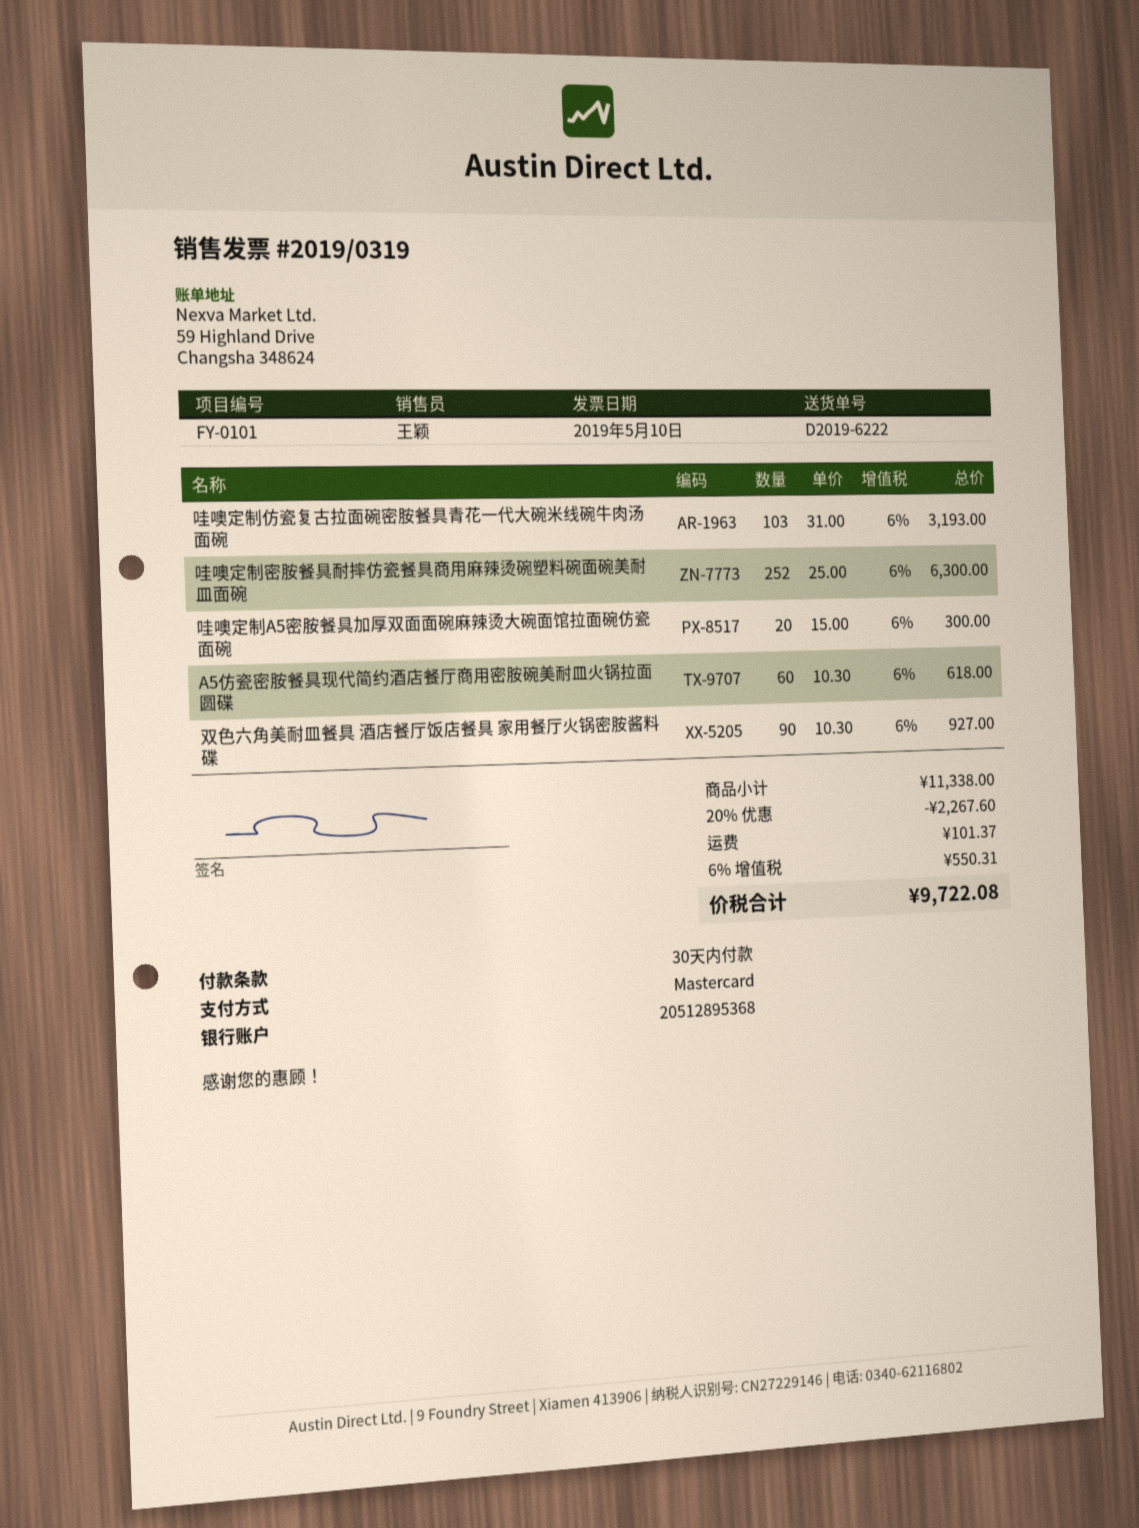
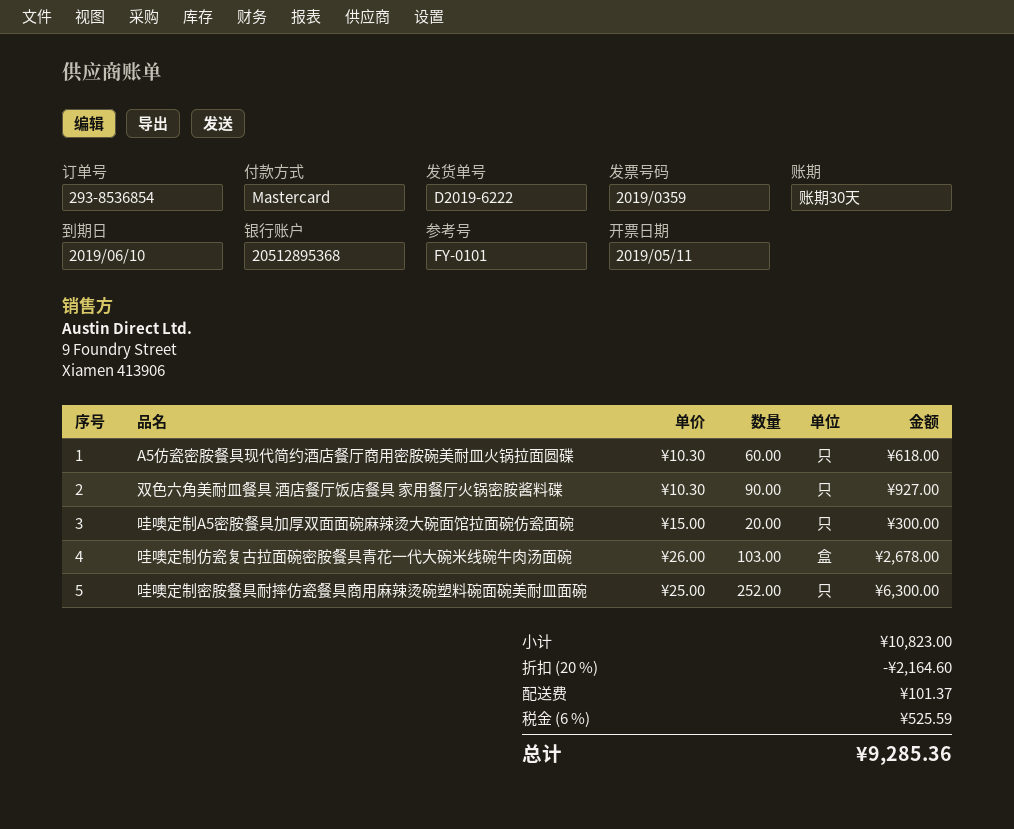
invoice number: 2019/0319 -> 2019/0359
invoice date: 2019-05-10 -> 2019-05-11
哇噢定制仿瓷复古拉面碗密胺餐具青花一代大碗米线碗牛肉汤面碗: 103 x 31.00 = 3193.00 -> 103 x 26.00 = 2678.00
subtotal: 11338.00 -> 10823.00
discount: 20% = 2267.60 -> 20% = 2164.60
tax: 6% = 550.31 -> 6% = 525.59
total: 9722.08 -> 9285.36

